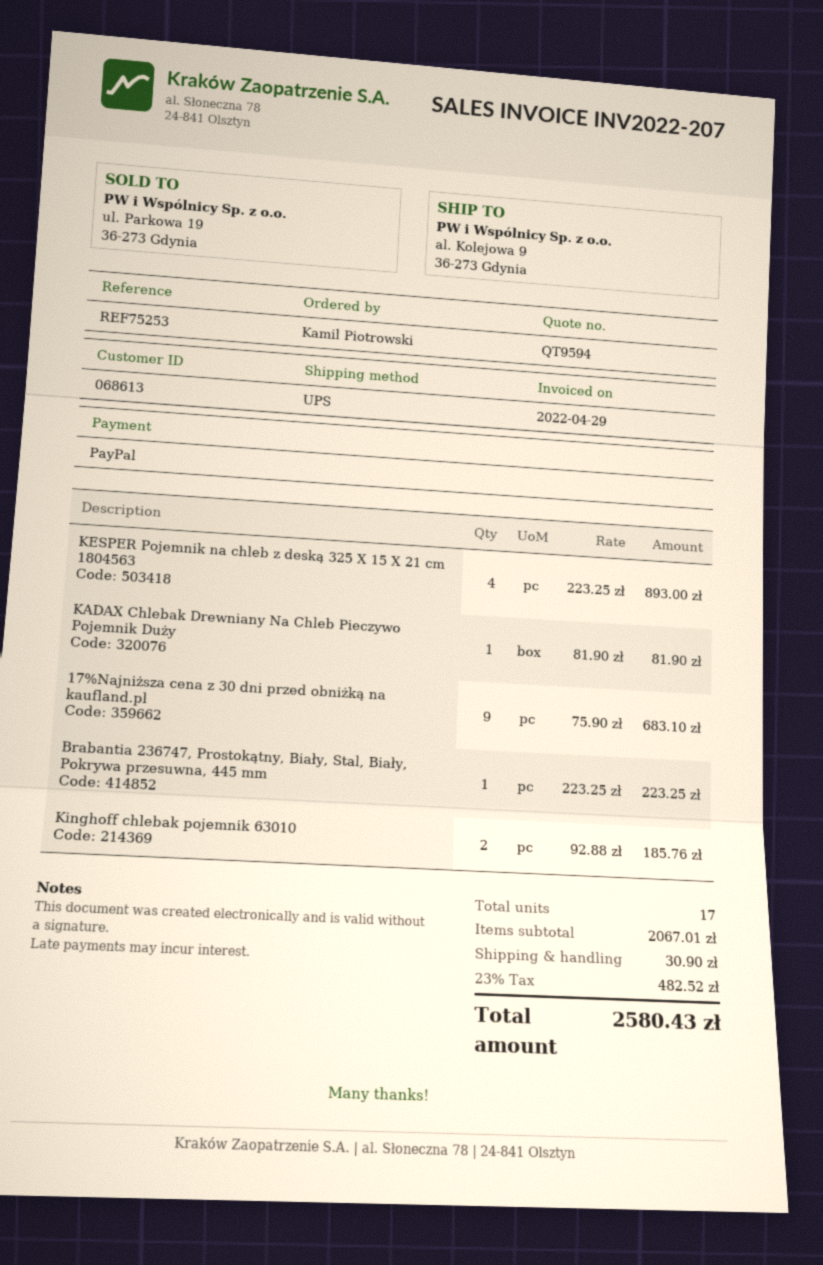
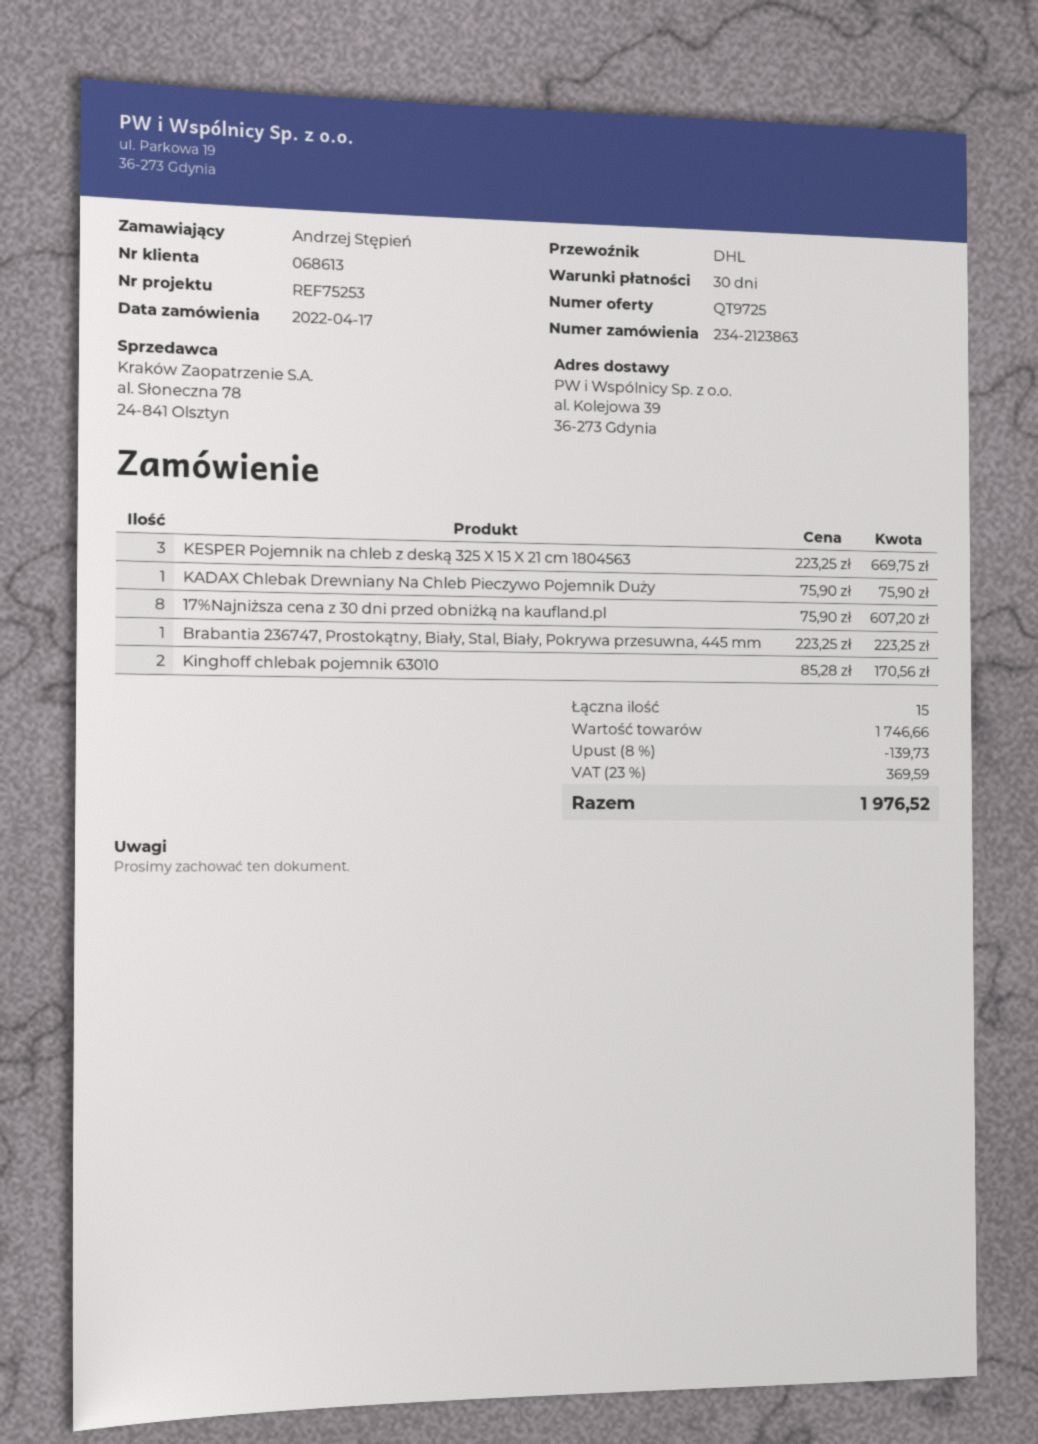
quote number: QT9594 -> QT9725
ordered by: Kamil Piotrowski -> Andrzej Stępień
shipping method: UPS -> DHL
ship to: al. Kolejowa 9, 36-273 Gdynia -> al. Kolejowa 39, 36-273 Gdynia
KESPER Pojemnik na chleb z deską 325 X 15 X 21 cm 1804563: 4 x 223.25 = 893.00 -> 3 x 223.25 = 669.75
KADAX Chlebak Drewniany Na Chleb Pieczywo Pojemnik Duży: 1 x 81.90 = 81.90 -> 1 x 75.90 = 75.90
17%Najniższa cena z 30 dni przed obniżką na kaufland.pl: 9 x 75.90 = 683.10 -> 8 x 75.90 = 607.20
Kinghoff chlebak pojemnik 63010: 2 x 92.88 = 185.76 -> 2 x 85.28 = 170.56
total quantity: 17 -> 15
subtotal: 2067.01 -> 1746.66
discount: none -> 8% = 139.73
shipping: 30.90 -> none
tax: 23% = 482.52 -> 23% = 369.59
total: 2580.43 -> 1976.52

